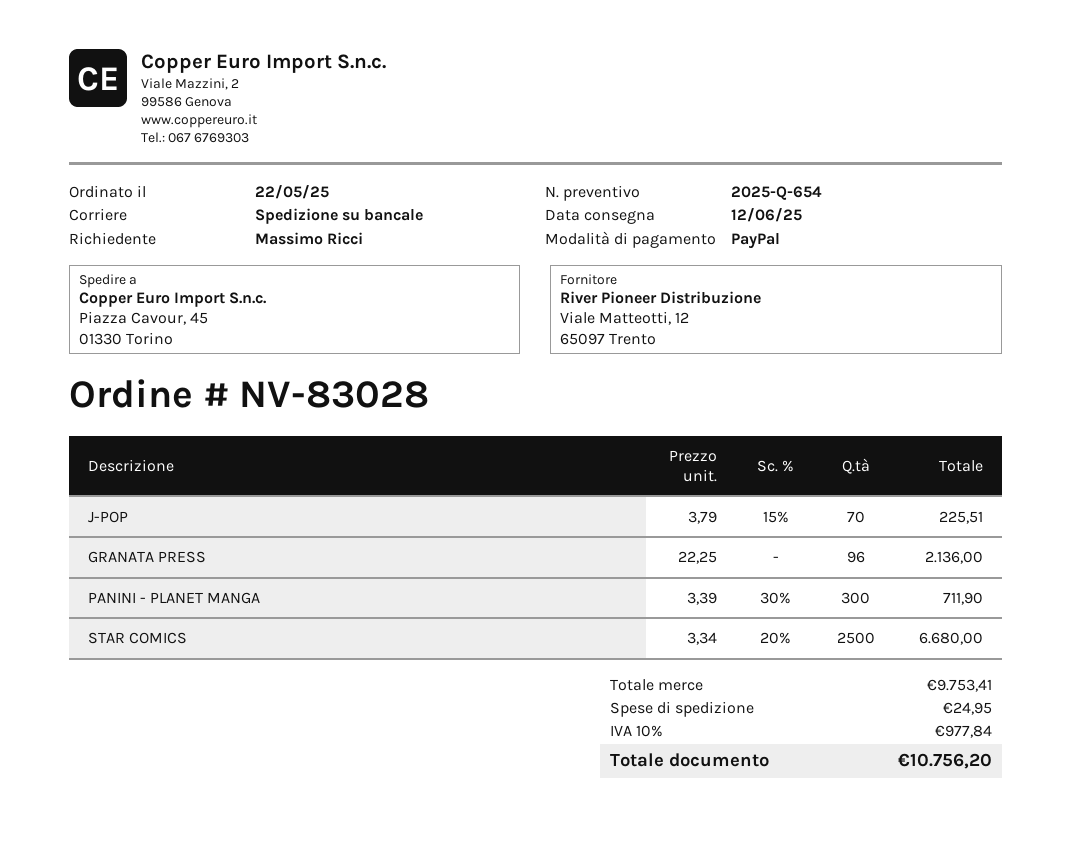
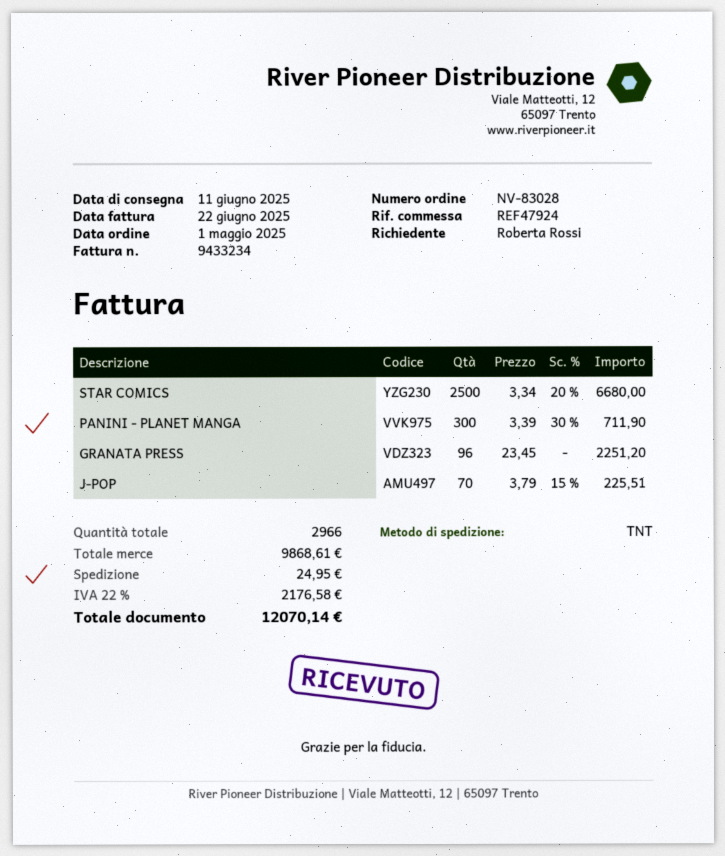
order date: 2025-05-22 -> 2025-05-01
delivery date: 2025-06-12 -> 2025-06-11
ordered by: Massimo Ricci -> Roberta Rossi
shipping method: pallet freight -> TNT
GRANATA PRESS: 96 x 22.25 = 2136.00 -> 96 x 23.45 = 2251.20
subtotal: 9753.41 -> 9868.61
tax: 10% = 977.84 -> 22% = 2176.58
total: 10756.20 -> 12070.14

